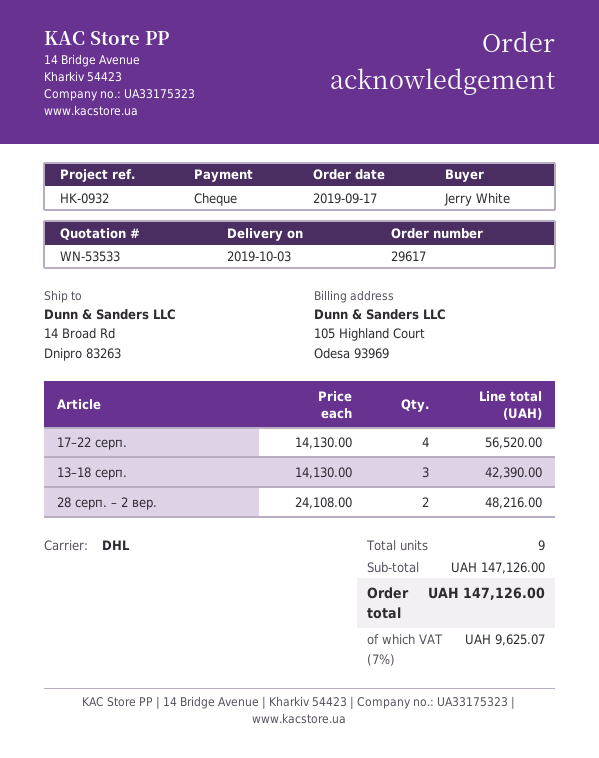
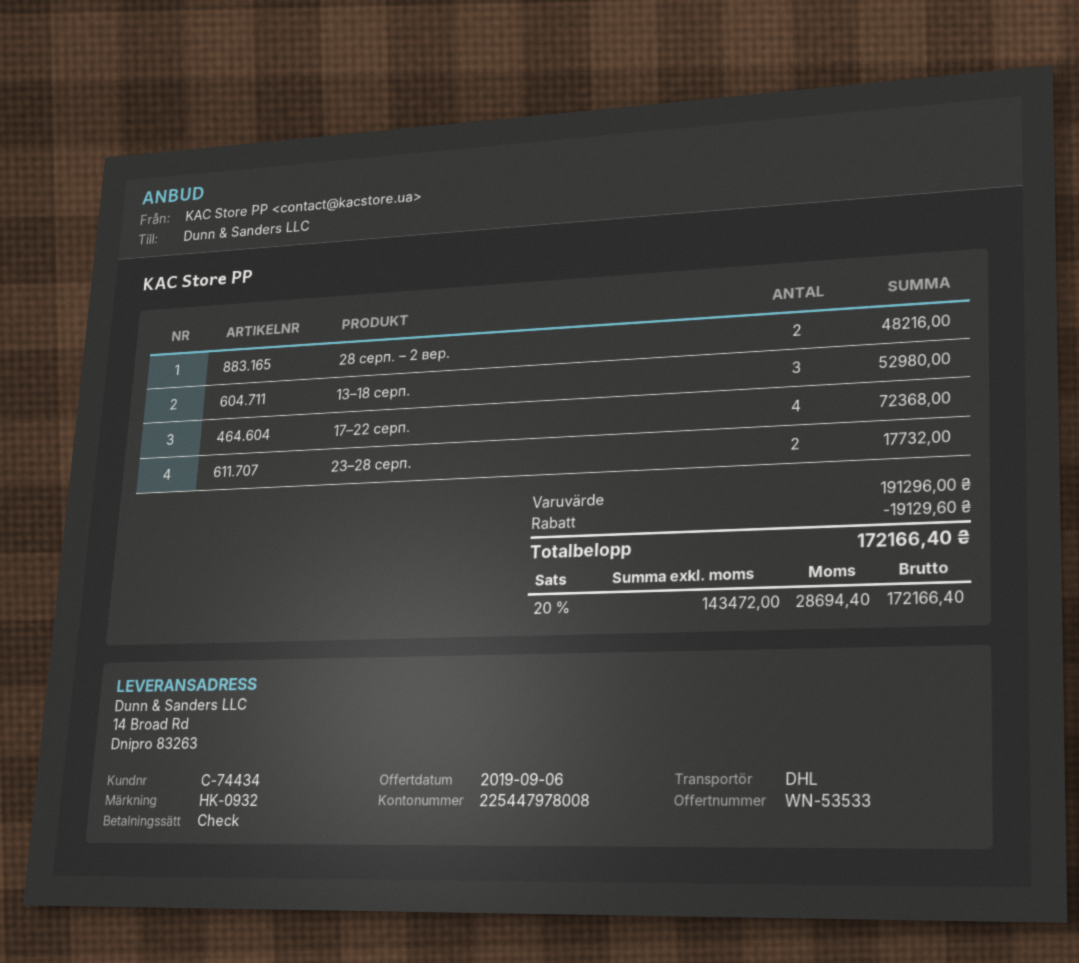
17–22 серп.: 4 for 56520.00 -> 4 for 72368.00
13–18 серп.: 3 for 42390.00 -> 3 for 52980.00
23–28 серп.: none -> 2 for 17732.00
subtotal: 147126.00 -> 191296.00
discount: none -> 19129.60
tax: 7% = 9625.07 -> 20% = 28694.40
total: 147126.00 -> 172166.40

